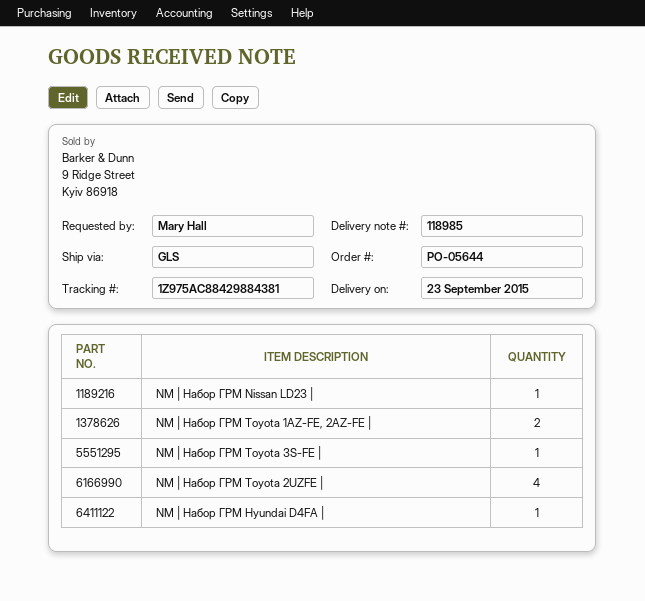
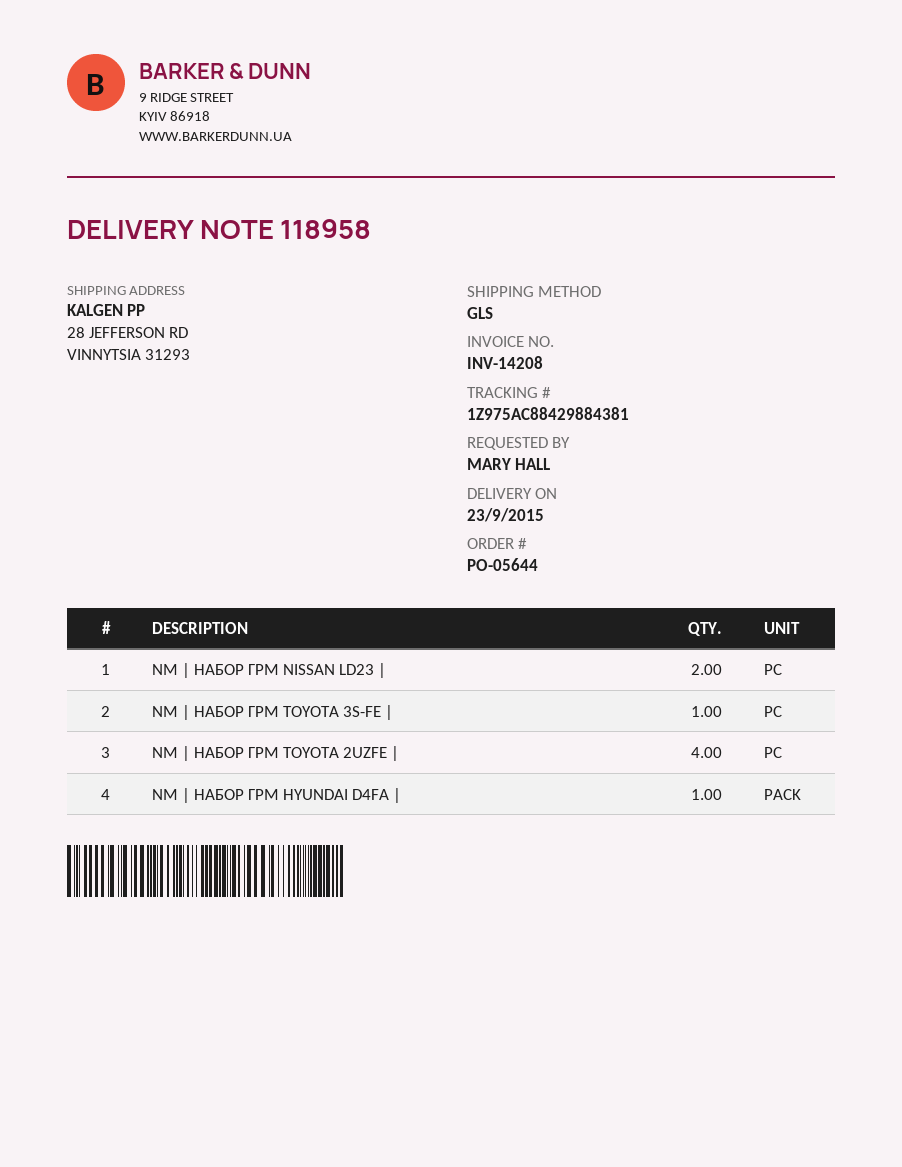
delivery note number: 118985 -> 118958
NM | Набор ГРМ Nissan LD23 |: 1 -> 2
NM | Набор ГРМ Toyota 1AZ-FE, 2AZ-FE |: 2 -> none

